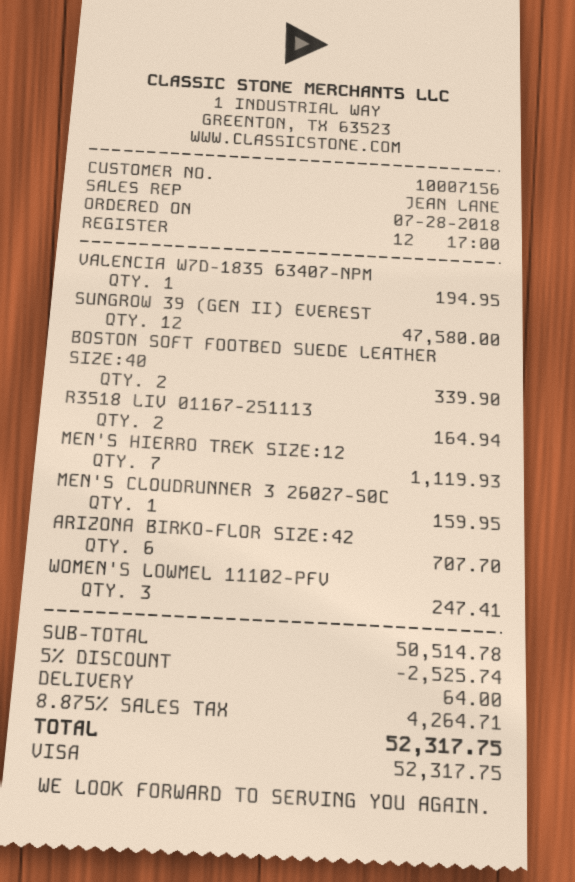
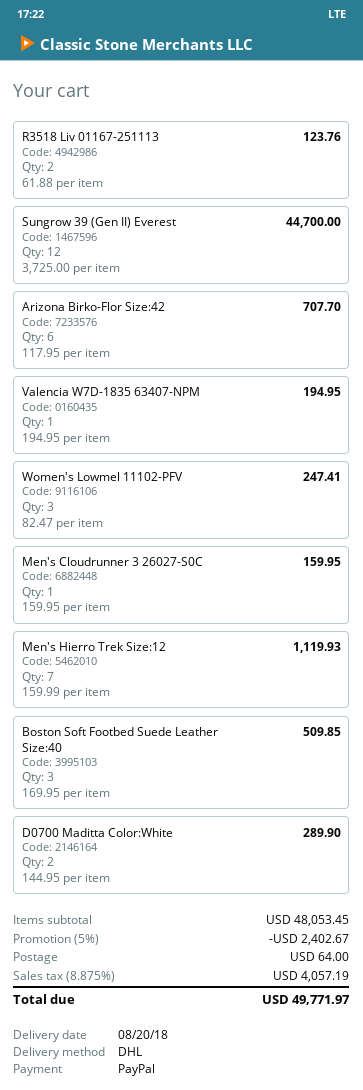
payment method: Visa -> PayPal
SUNGROW 39 (GEN II) EVEREST: 12 for 47580.00 -> 12 for 44700.00
BOSTON SOFT FOOTBED SUEDE LEATHER SIZE:40: 2 for 339.90 -> 3 for 509.85
R3518 LIV 01167-251113: 2 for 164.94 -> 2 for 123.76
D0700 Maditta Color:White: none -> 2 for 289.90
subtotal: 50514.78 -> 48053.45
discount: 5% = 2525.74 -> 5% = 2402.67
tax: 8.875% = 4264.71 -> 8.875% = 4057.19
total: 52317.75 -> 49771.97

